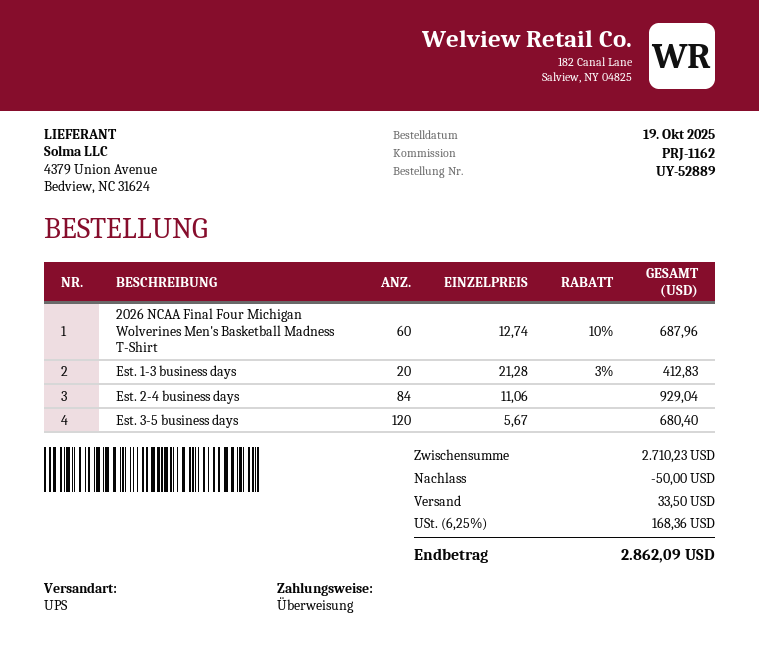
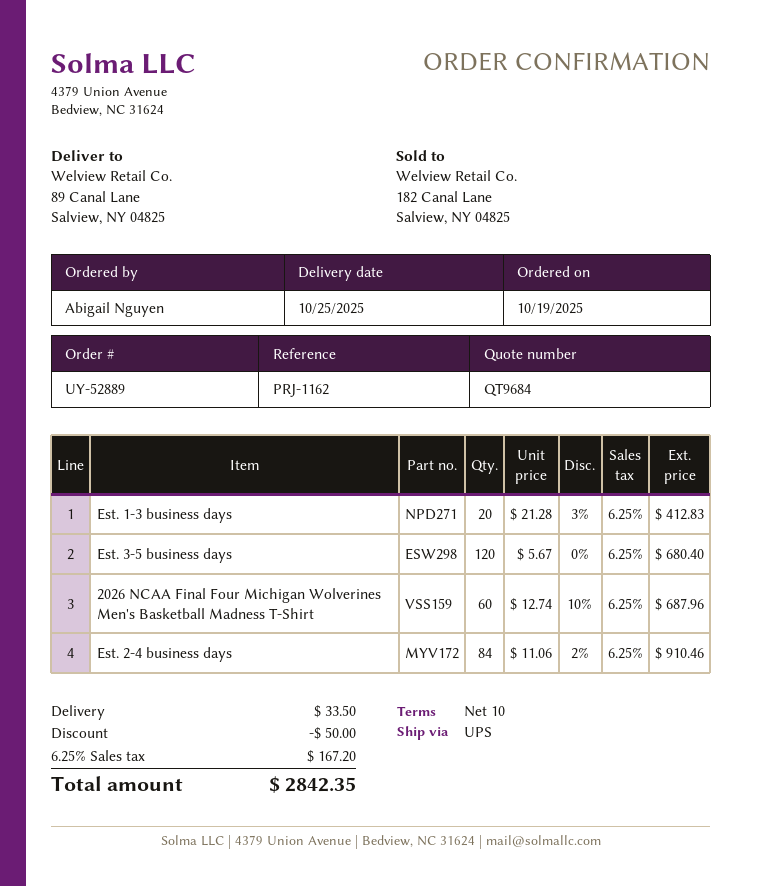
Est. 2-4 business days: 84 x 11.06 = 929.04 -> 84 x 11.06 - 2% = 910.46
tax: 6.25% = 168.36 -> 6.25% = 167.20
total: 2862.09 -> 2842.35

